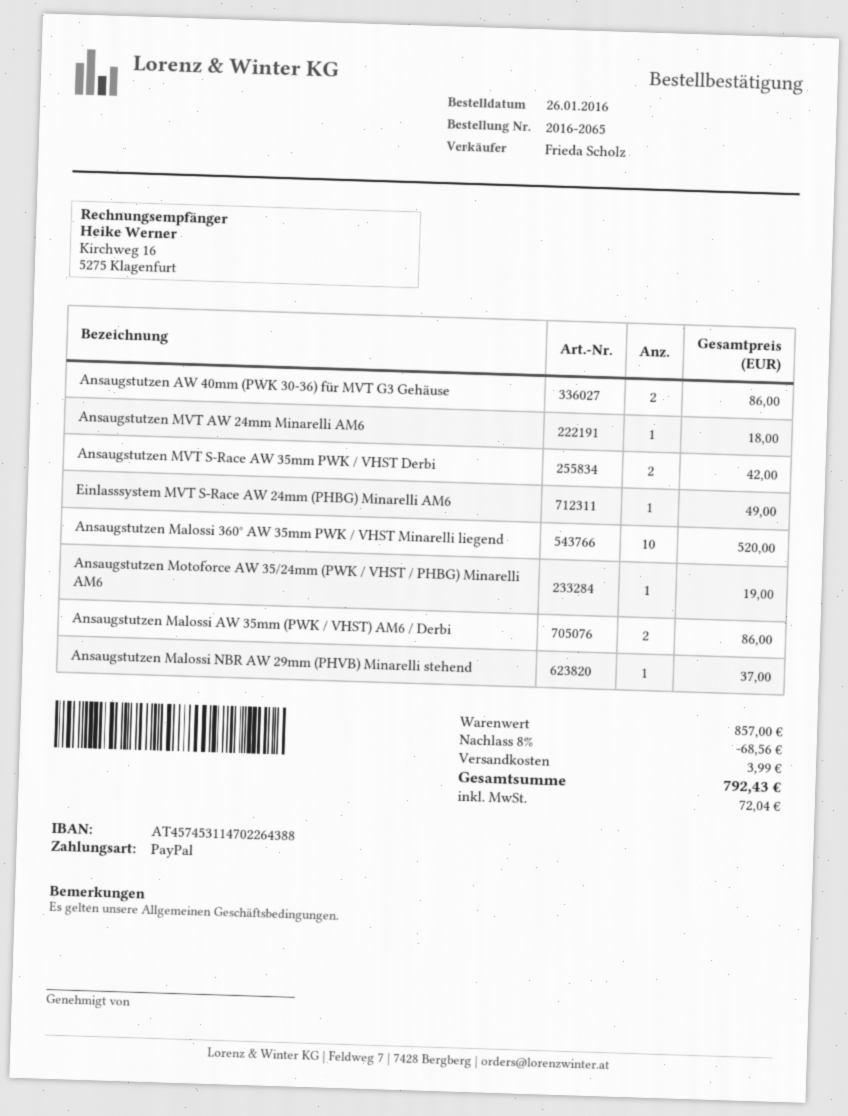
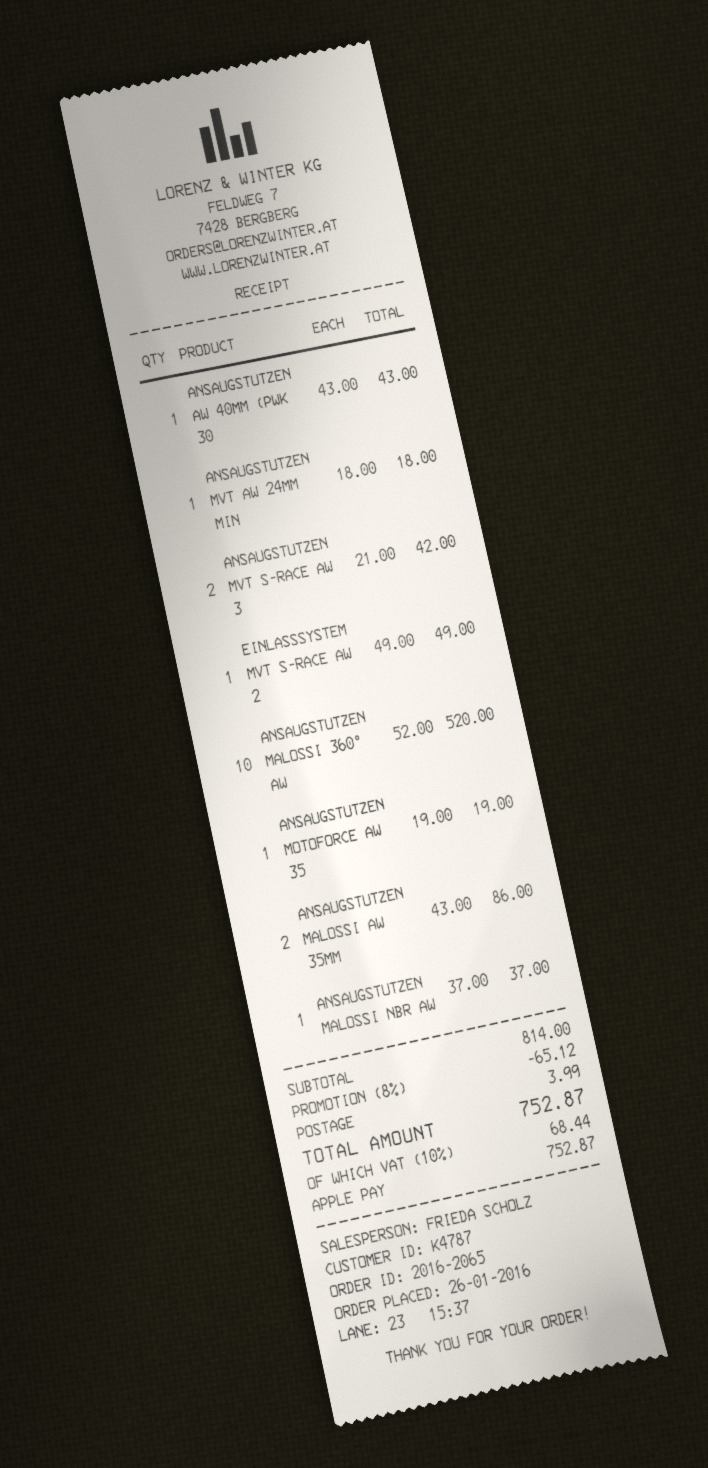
payment method: PayPal -> Apple Pay
Ansaugstutzen AW 40mm (PWK 30-36) für MVT G3 Gehäuse: 2 for 86.00 -> 1 for 43.00
subtotal: 857.00 -> 814.00
discount: 8% = 68.56 -> 8% = 65.12
tax: 72.04 -> 68.44
total: 792.43 -> 752.87

